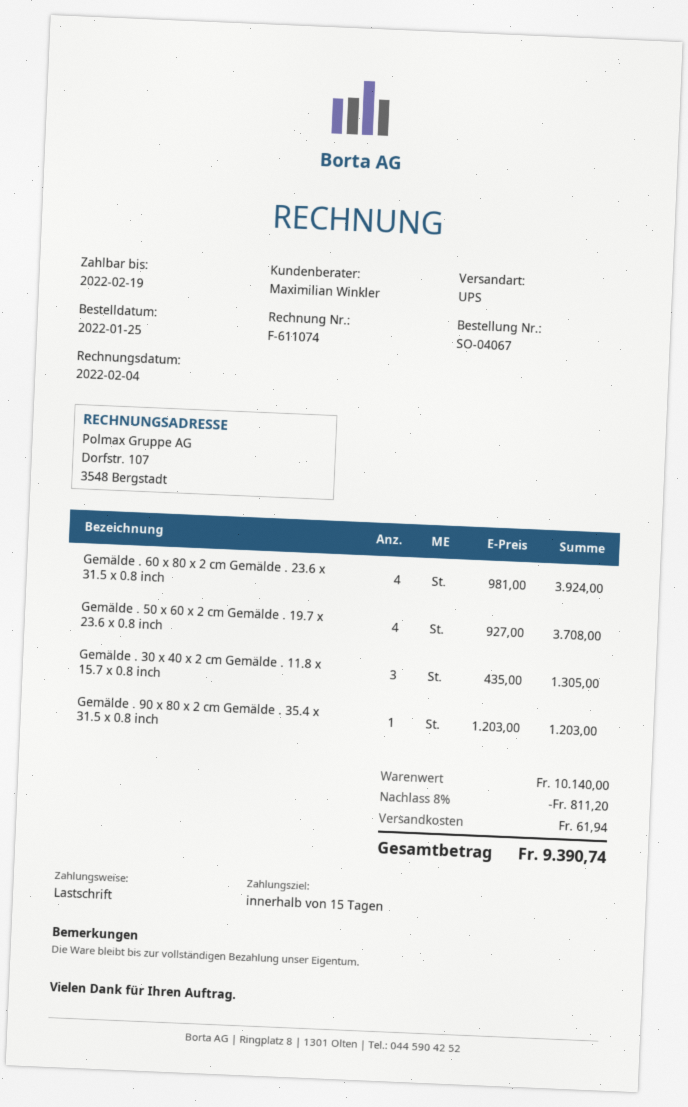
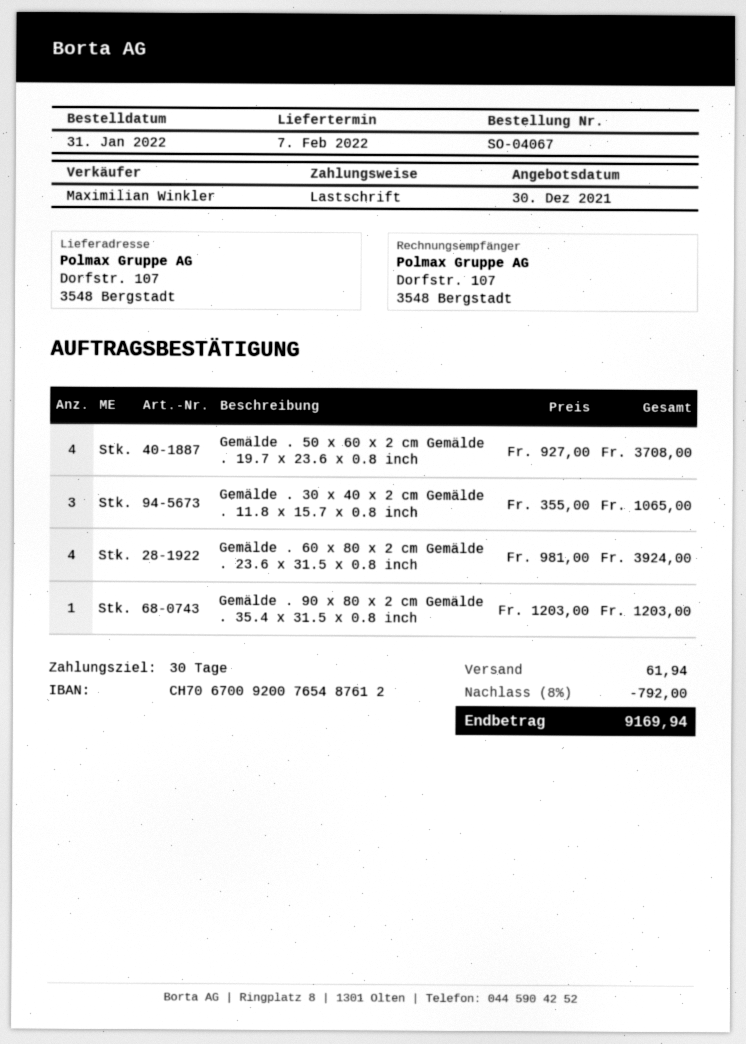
order date: 2022-01-25 -> 2022-01-31
payment terms: 15 days -> 30 days
Gemälde . 30 x 40 x 2 cm Gemälde . 11.8 x 15.7 x 0.8 inch: 3 x 435.00 = 1305.00 -> 3 x 355.00 = 1065.00
discount: 8% = 811.20 -> 8% = 792.00
total: 9390.74 -> 9169.94

